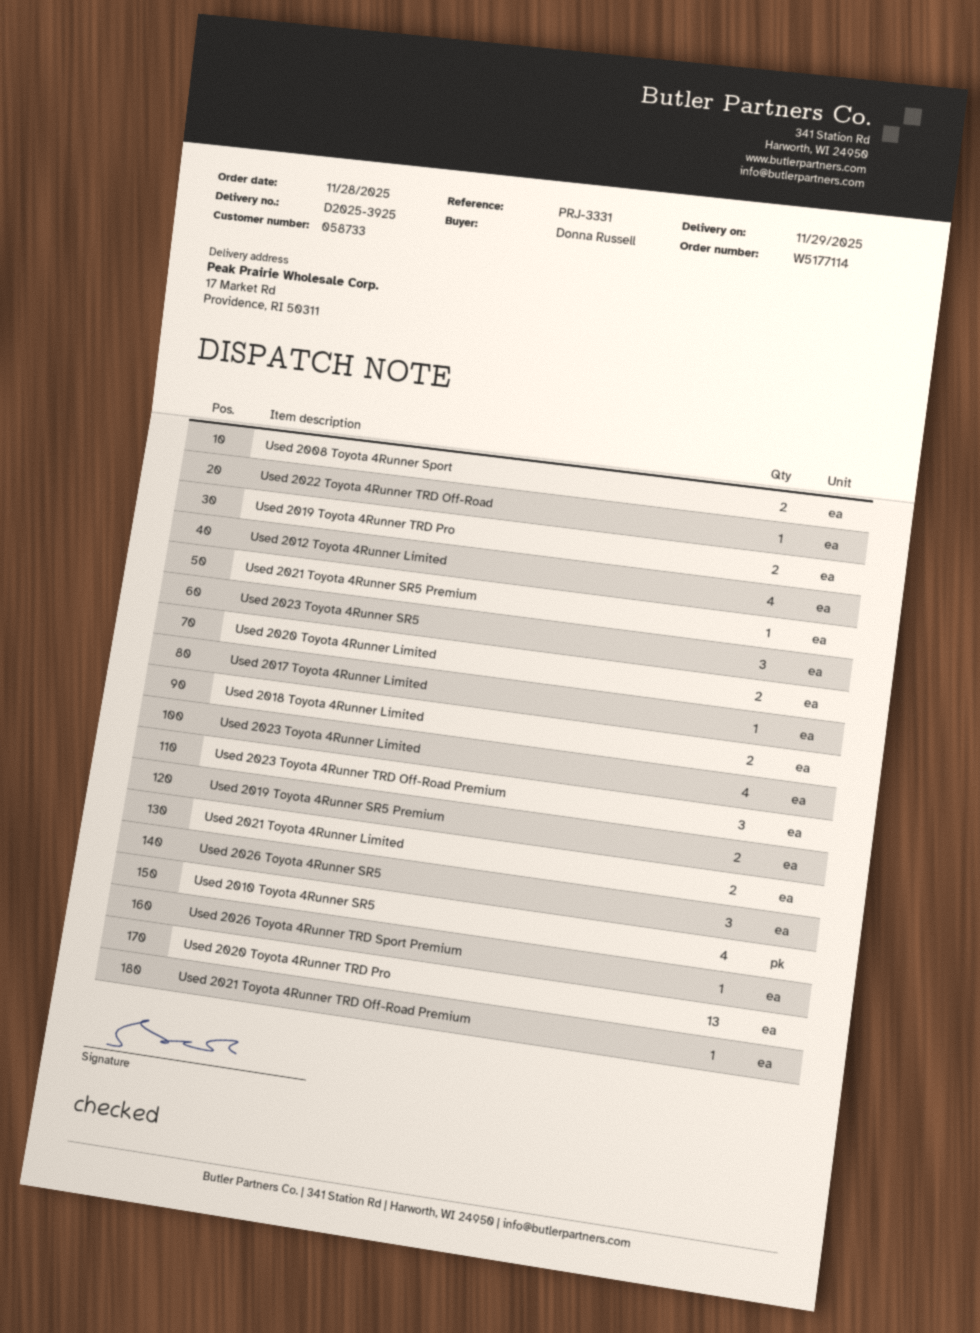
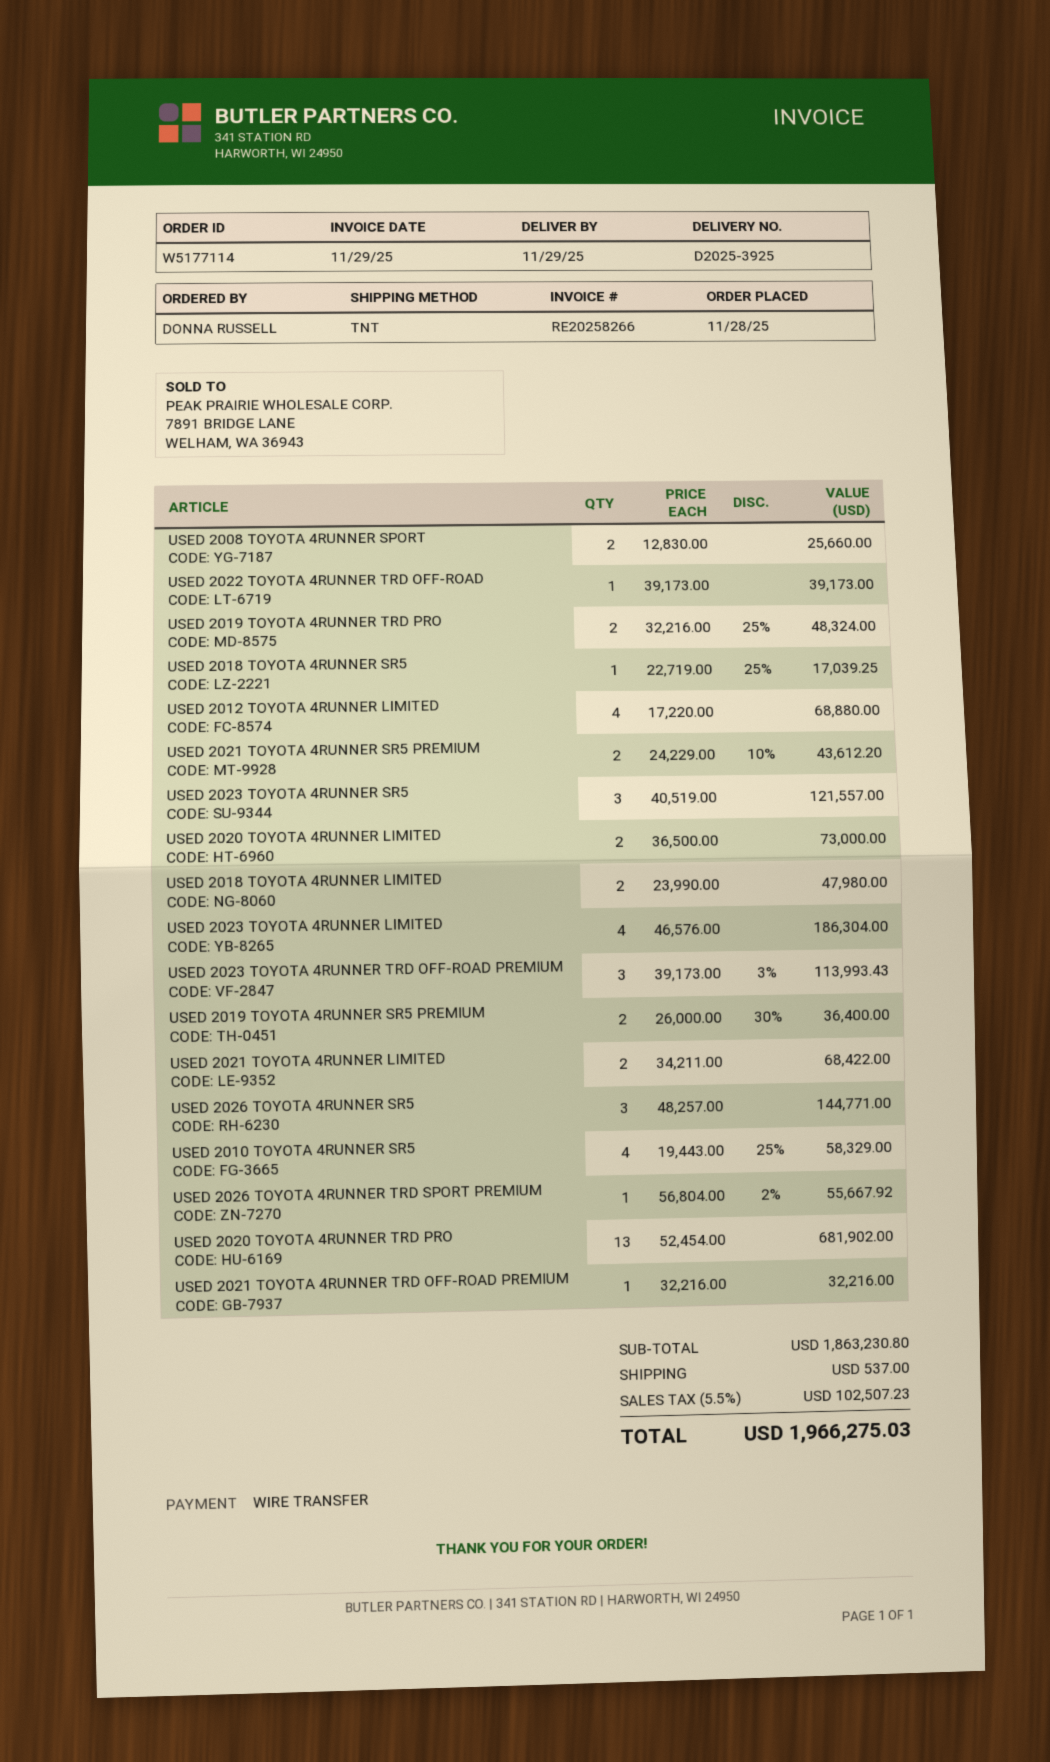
Used 2021 Toyota 4Runner SR5 Premium: 1 -> 2
Used 2017 Toyota 4Runner Limited: 1 -> none
USED 2018 TOYOTA 4RUNNER SR5: none -> 1

